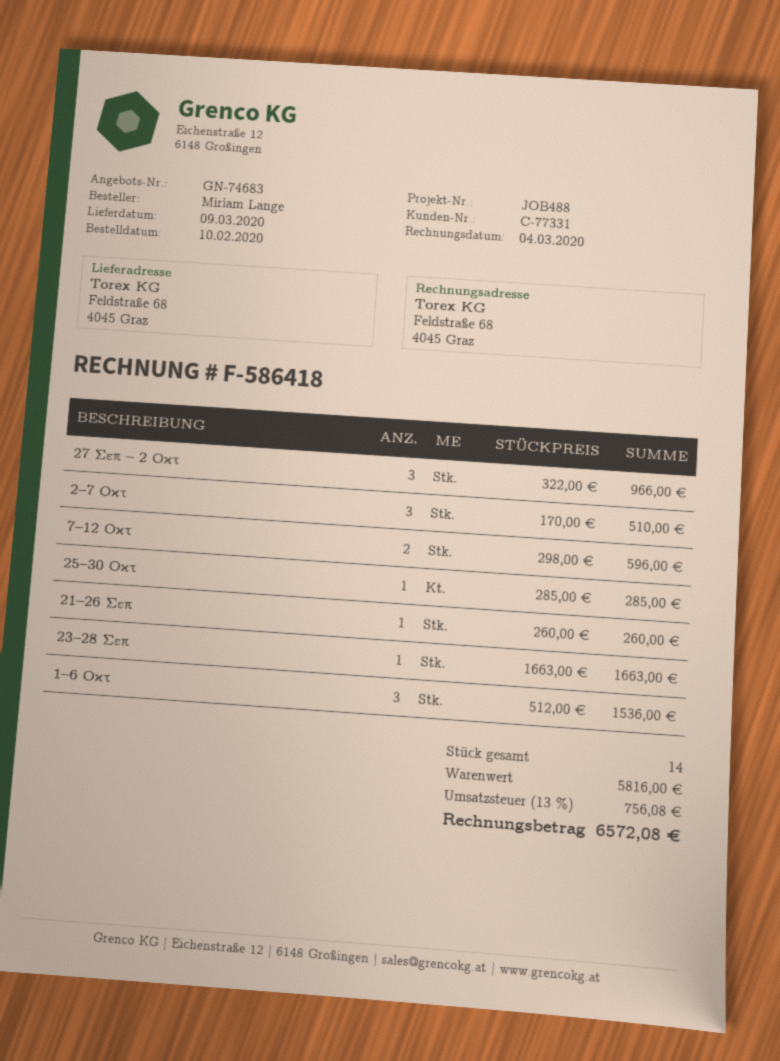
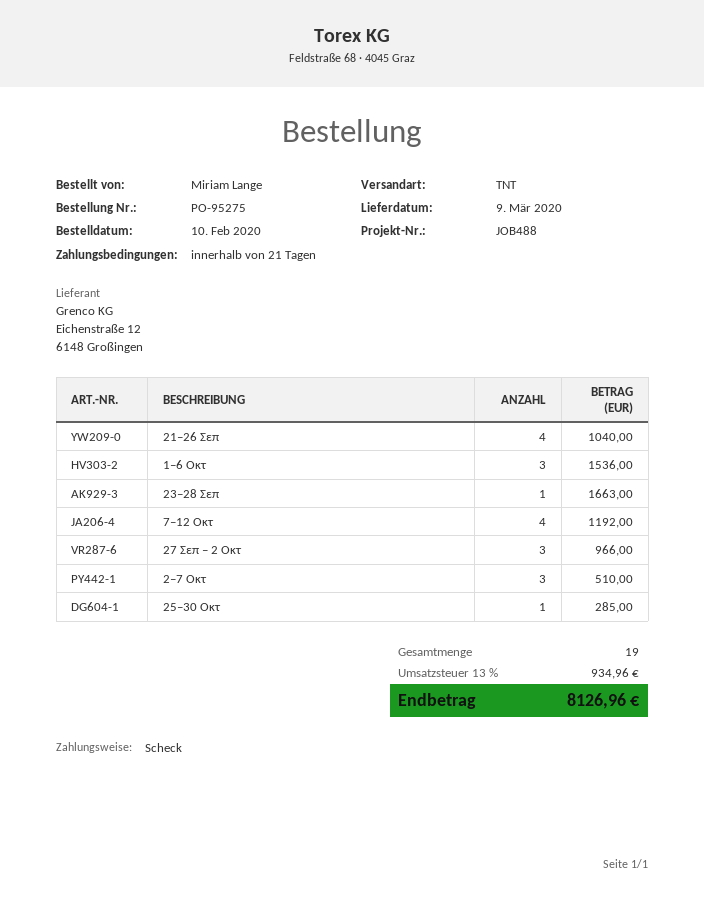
7–12 Οκτ: 2 for 596.00 -> 4 for 1192.00
21–26 Σεπ: 1 for 260.00 -> 4 for 1040.00
total quantity: 14 -> 19
tax: 13% = 756.08 -> 13% = 934.96
total: 6572.08 -> 8126.96

